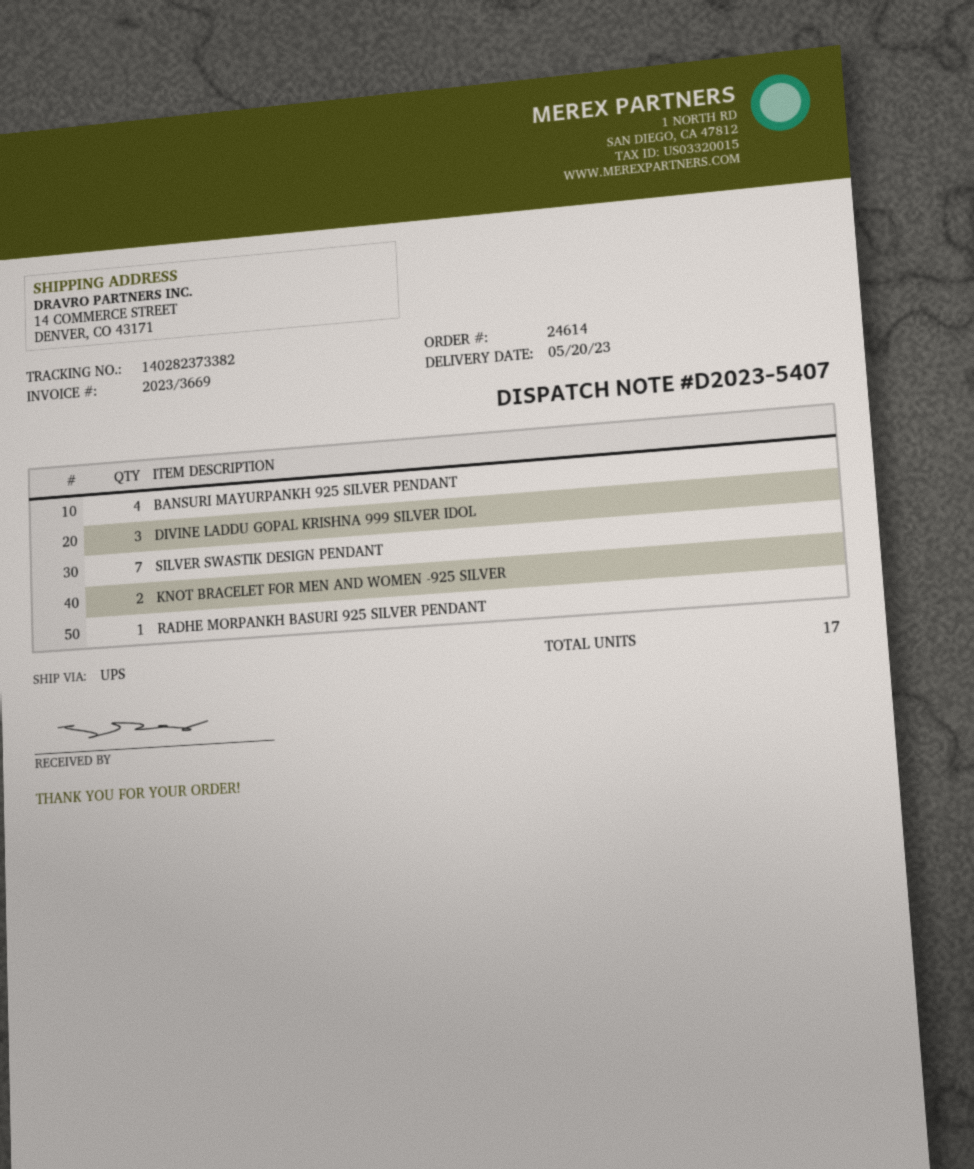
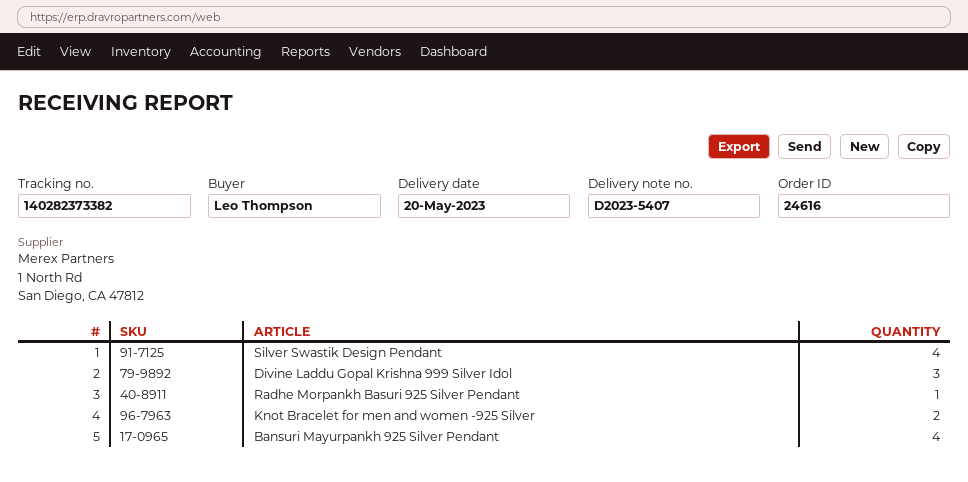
order number: 24614 -> 24616
SILVER SWASTIK DESIGN PENDANT: 7 -> 4

